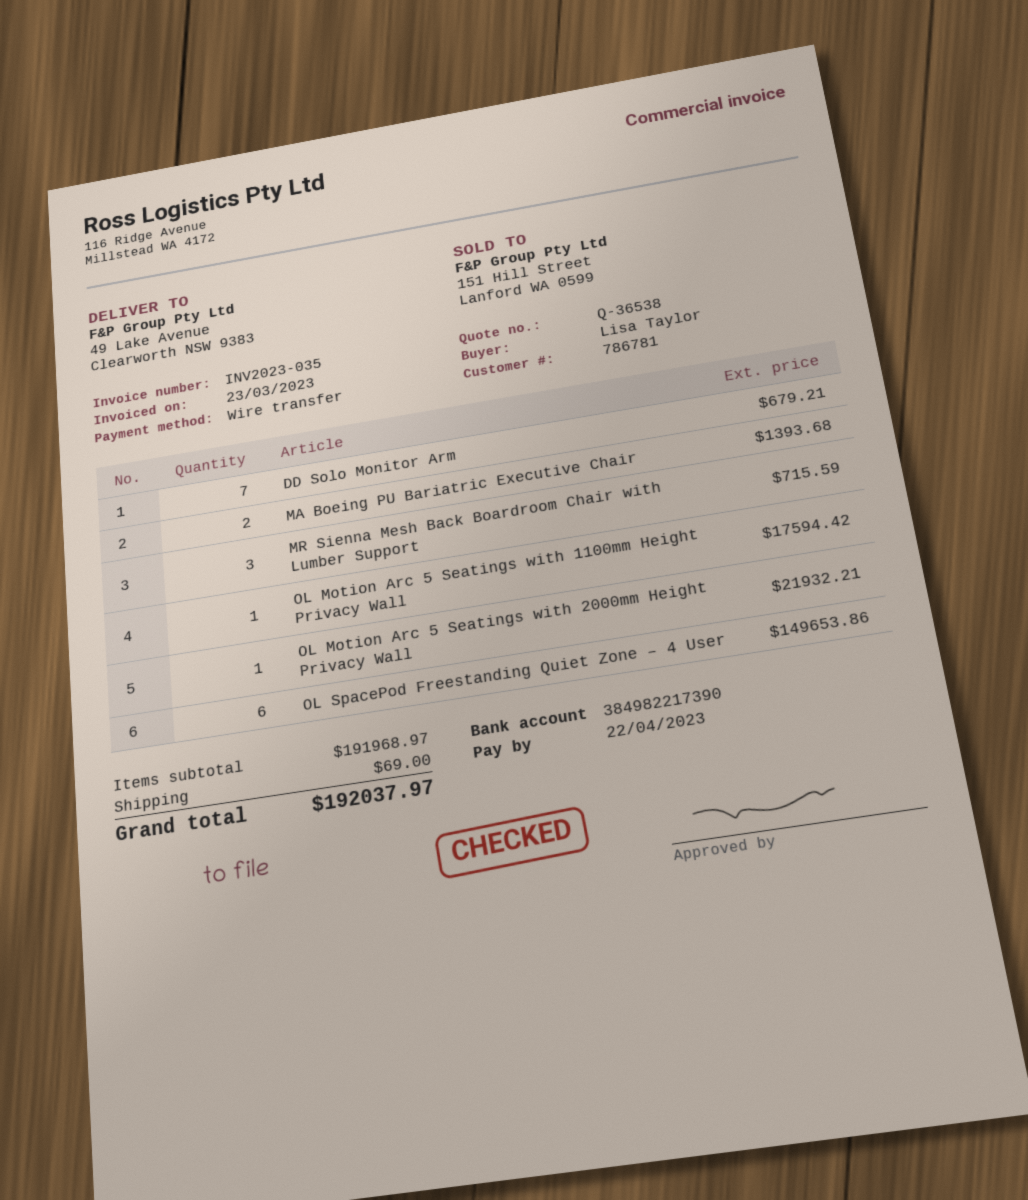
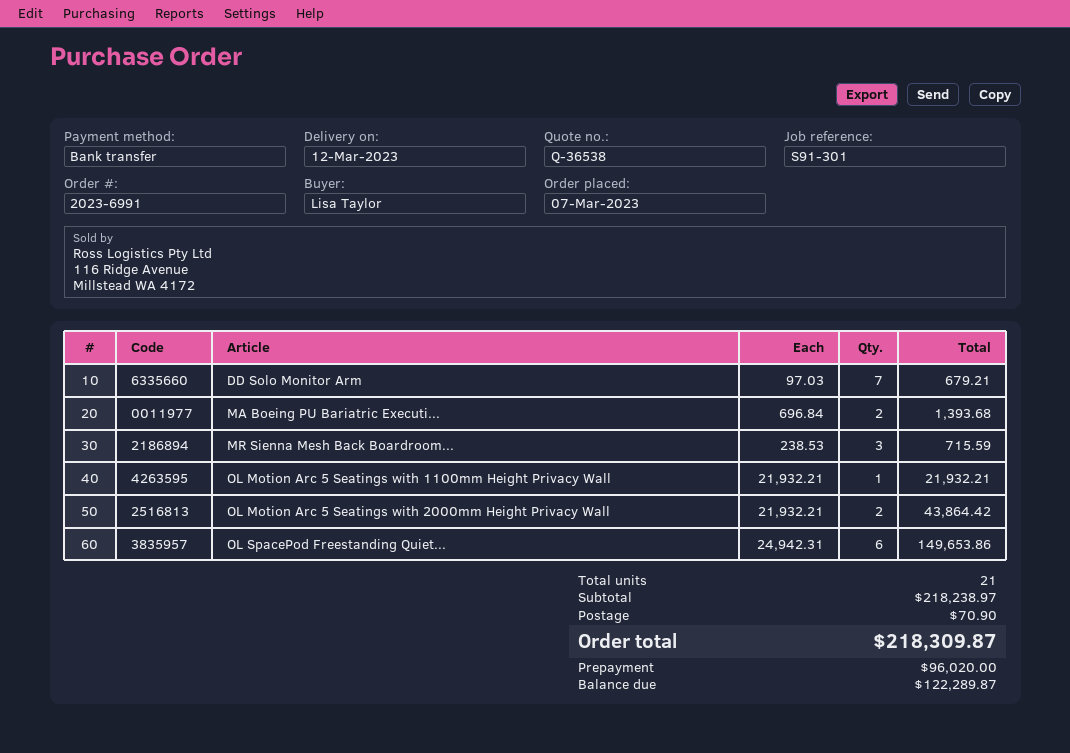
OL Motion Arc 5 Seatings with 1100mm Height Privacy Wall: 1 for 17594.42 -> 1 for 21932.21
OL Motion Arc 5 Seatings with 2000mm Height Privacy Wall: 1 for 21932.21 -> 2 for 43864.42
subtotal: 191968.97 -> 218238.97
shipping: 69.00 -> 70.90
total: 192037.97 -> 218309.87

